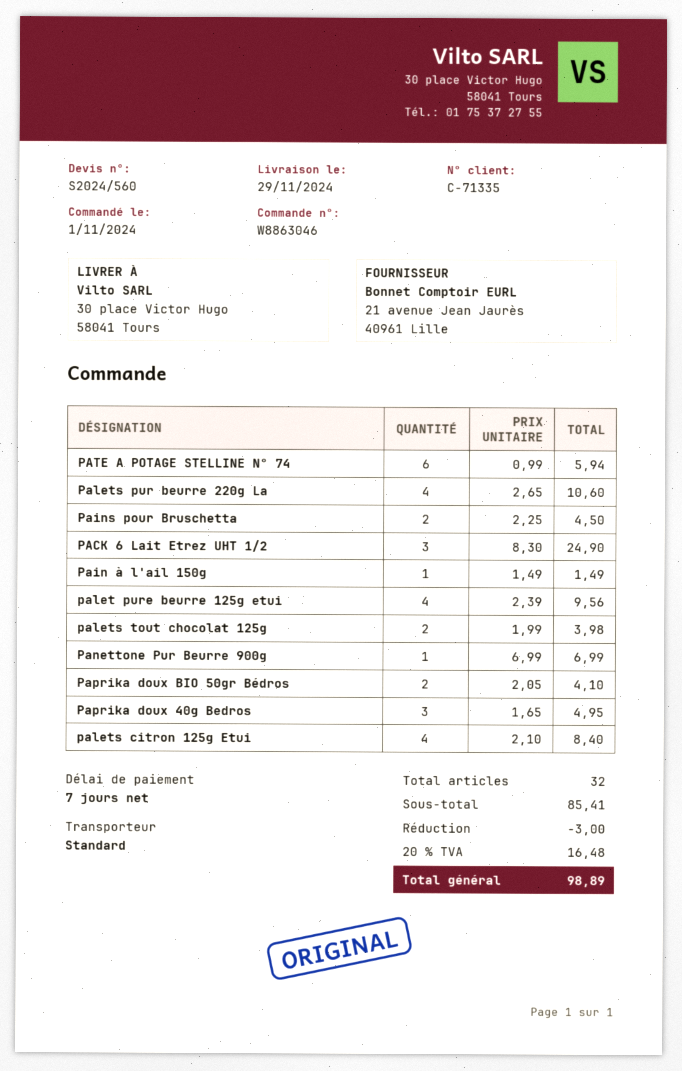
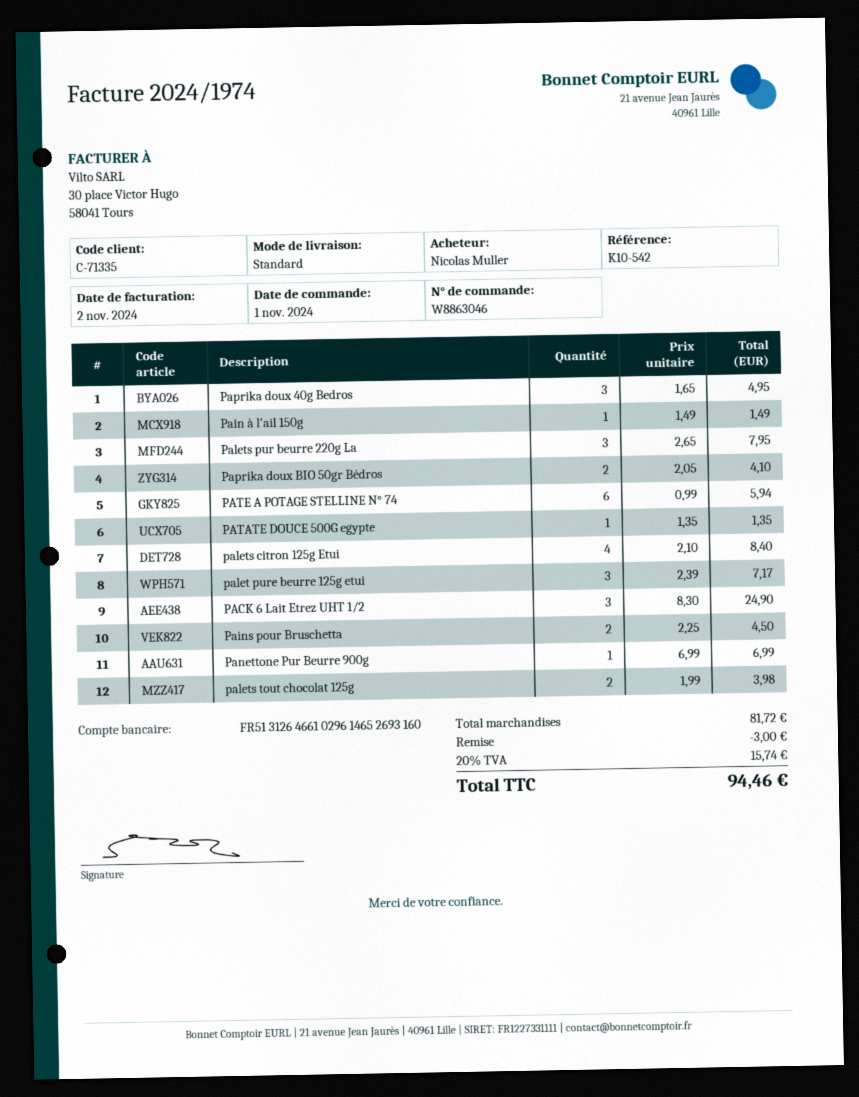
Palets pur beurre 220g La: 4 x 2.65 = 10.60 -> 3 x 2.65 = 7.95
palet pure beurre 125g etui: 4 x 2.39 = 9.56 -> 3 x 2.39 = 7.17
PATATE DOUCE 500G egypte: none -> 1 x 1.35 = 1.35
subtotal: 85.41 -> 81.72
tax: 20% = 16.48 -> 20% = 15.74
total: 98.89 -> 94.46

